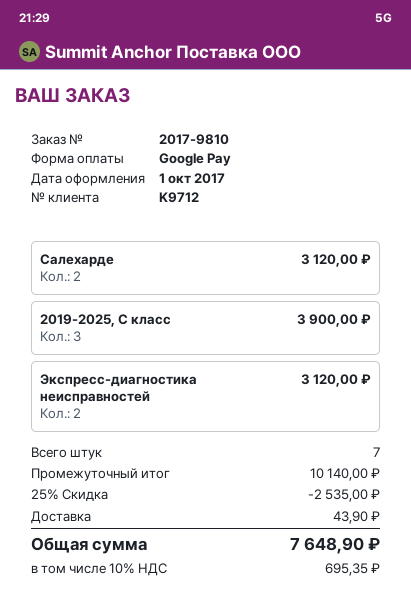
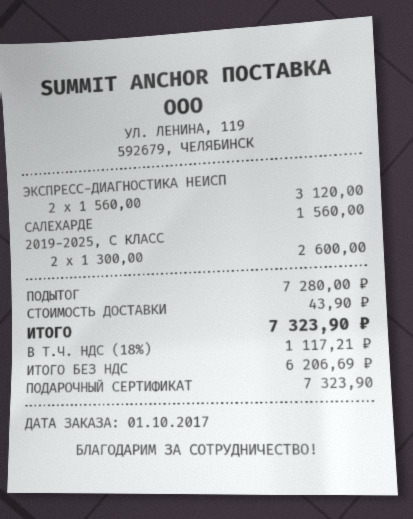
payment method: Google Pay -> gift card
Салехарде: 2 for 3120.00 -> 1 for 1560.00
2019-2025, C класс: 3 for 3900.00 -> 2 for 2600.00
subtotal: 10140.00 -> 7280.00
discount: 25% = 2535.00 -> none
tax: 10% = 695.35 -> 18% = 1117.21
total: 7648.90 -> 7323.90

